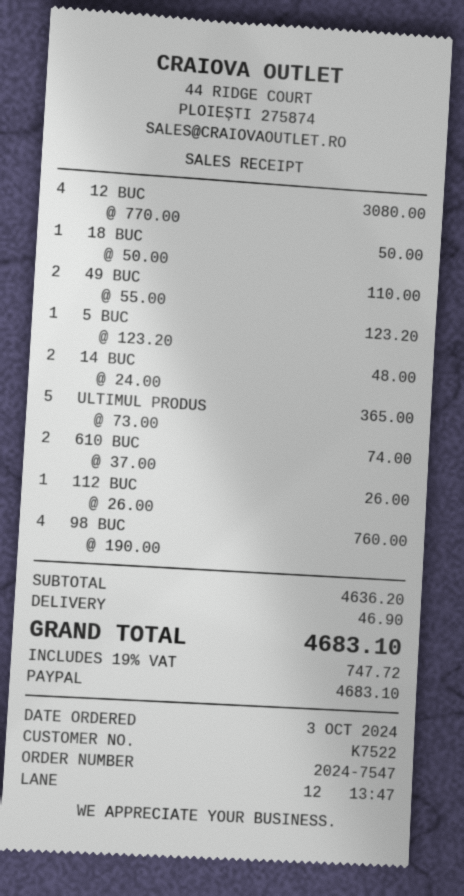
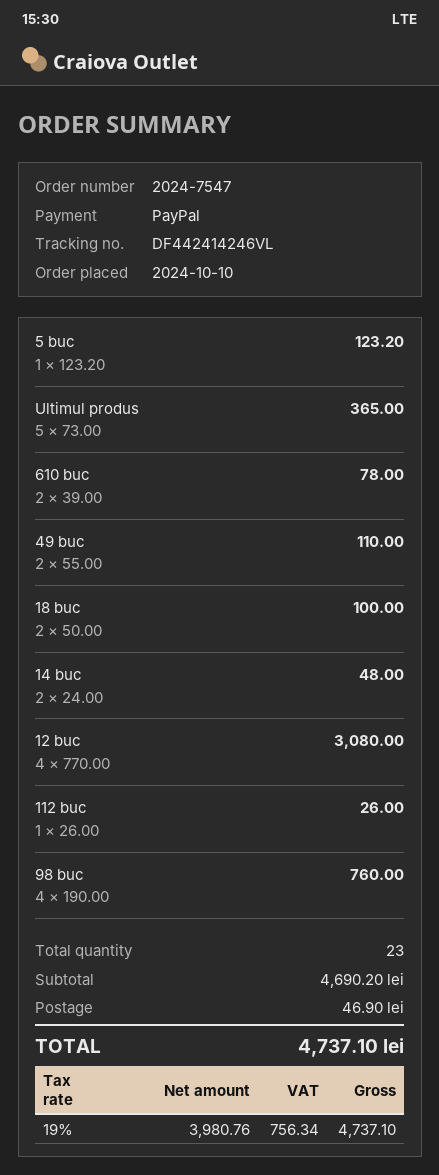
order date: 2024-10-03 -> 2024-10-10
18 BUC: 1 x 50.00 = 50.00 -> 2 x 50.00 = 100.00
610 BUC: 2 x 37.00 = 74.00 -> 2 x 39.00 = 78.00
subtotal: 4636.20 -> 4690.20
tax: 19% = 747.72 -> 19% = 756.34
total: 4683.10 -> 4737.10

